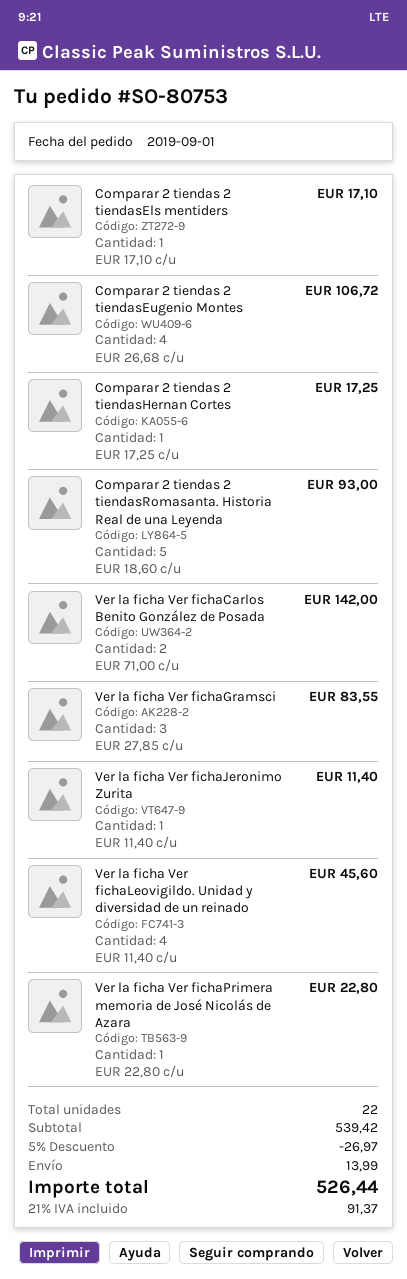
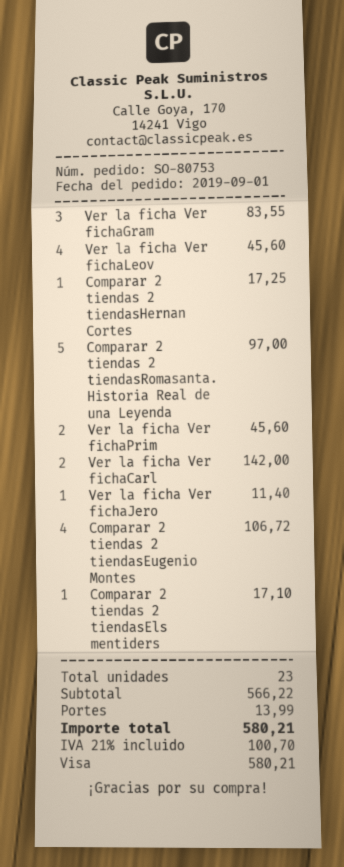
Comparar 2 tiendas 2 tiendasRomasanta. Historia Real de una Leyenda: 5 for 93.00 -> 5 for 97.00
Ver la ficha Ver fichaPrimera memoria de José Nicolás de Azara: 1 for 22.80 -> 2 for 45.60
total quantity: 22 -> 23
subtotal: 539.42 -> 566.22
discount: 5% = 26.97 -> none
tax: 21% = 91.37 -> 21% = 100.70
total: 526.44 -> 580.21

